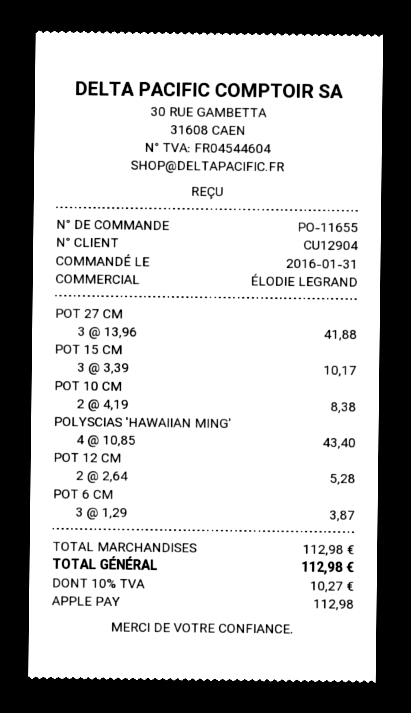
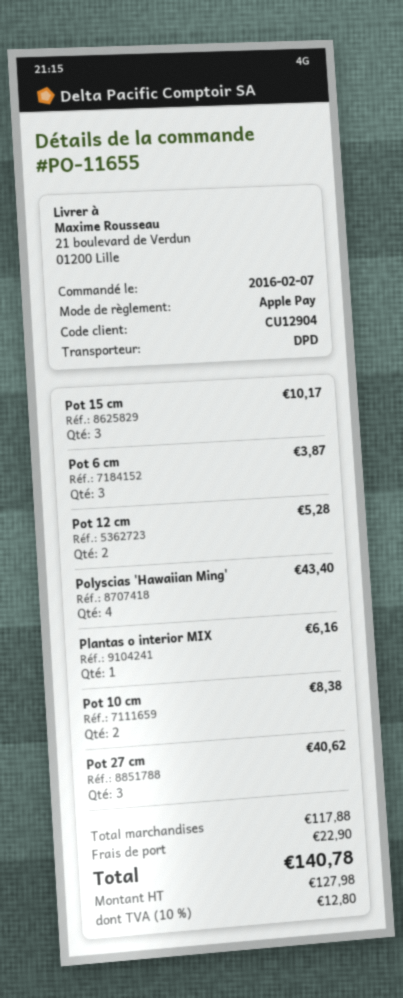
order date: 2016-01-31 -> 2016-02-07
POT 27 CM: 3 for 41.88 -> 3 for 40.62
Plantas o interior MIX: none -> 1 for 6.16
subtotal: 112.98 -> 117.88
shipping: none -> 22.90
tax: 10% = 10.27 -> 10% = 12.80
total: 112.98 -> 140.78

